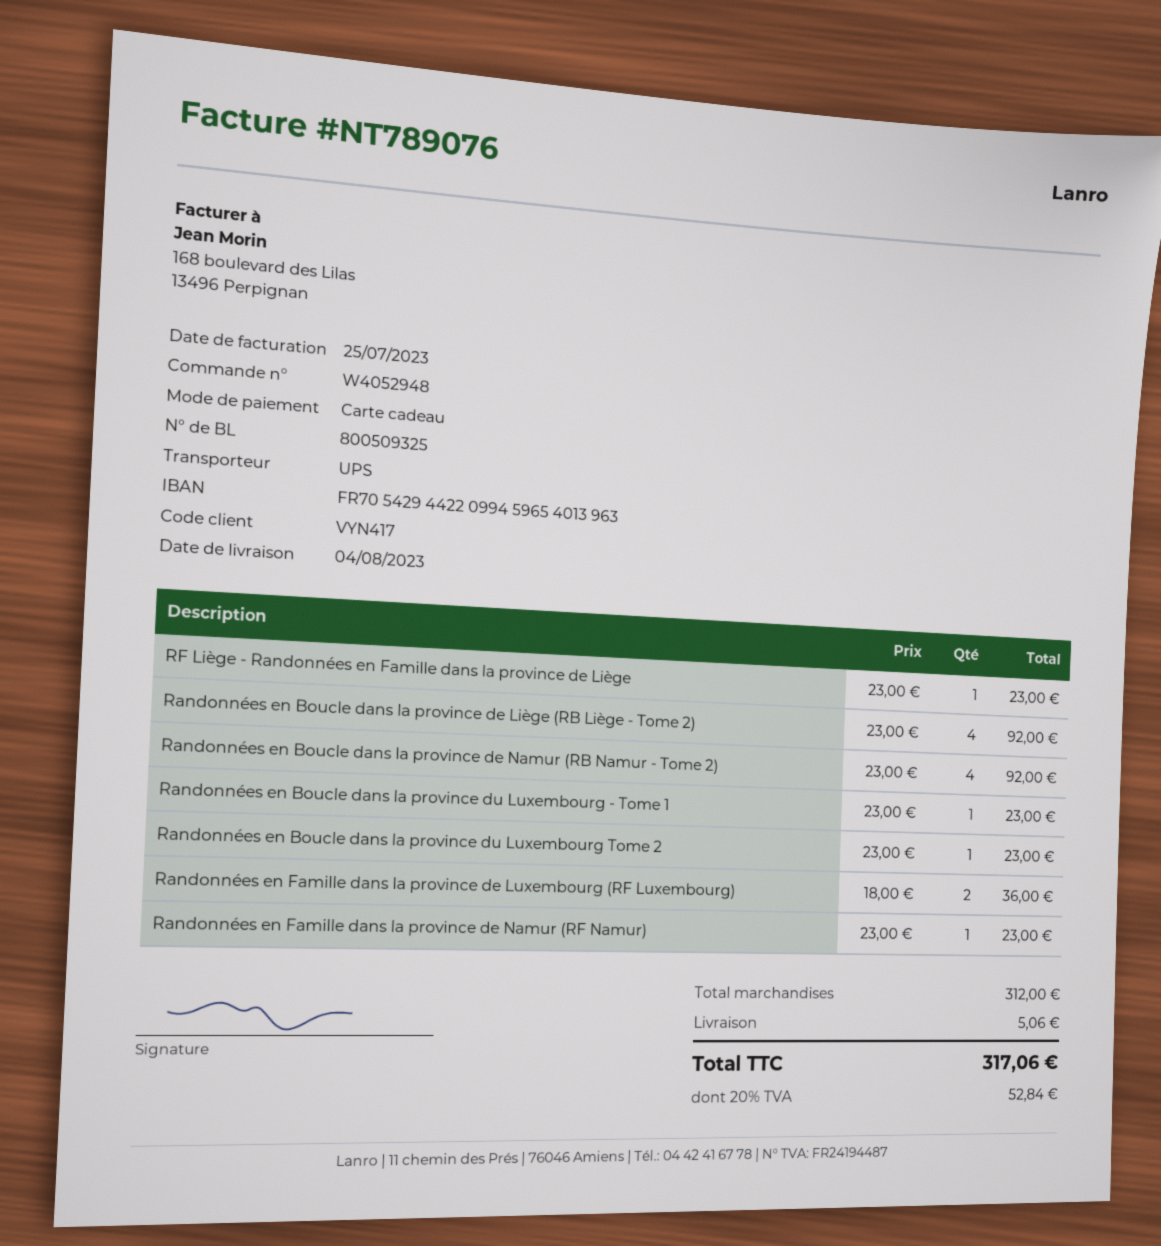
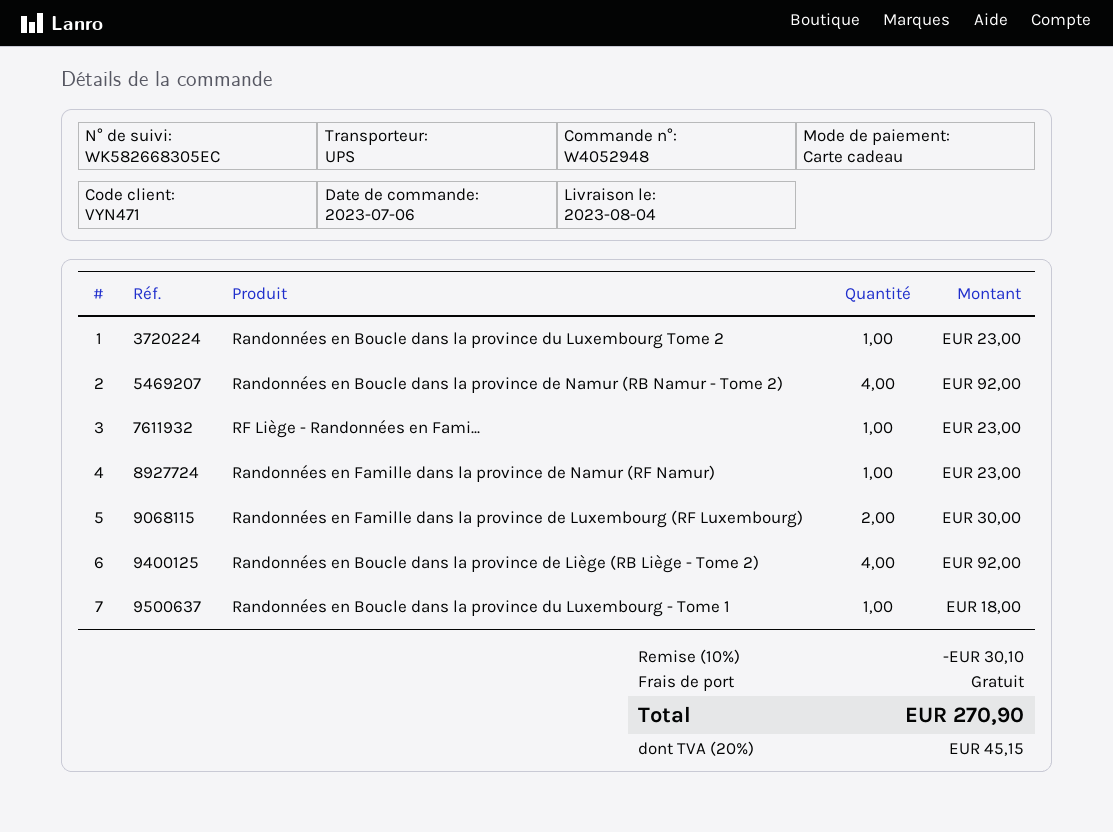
customer number: VYN417 -> VYN471
Randonnées en Boucle dans la province du Luxembourg - Tome 1: 1 for 23.00 -> 1 for 18.00
Randonnées en Famille dans la province de Luxembourg (RF Luxembourg): 2 for 36.00 -> 2 for 30.00
discount: none -> 10% = 30.10
shipping: 5.06 -> 0.00
tax: 20% = 52.84 -> 20% = 45.15
total: 317.06 -> 270.90

